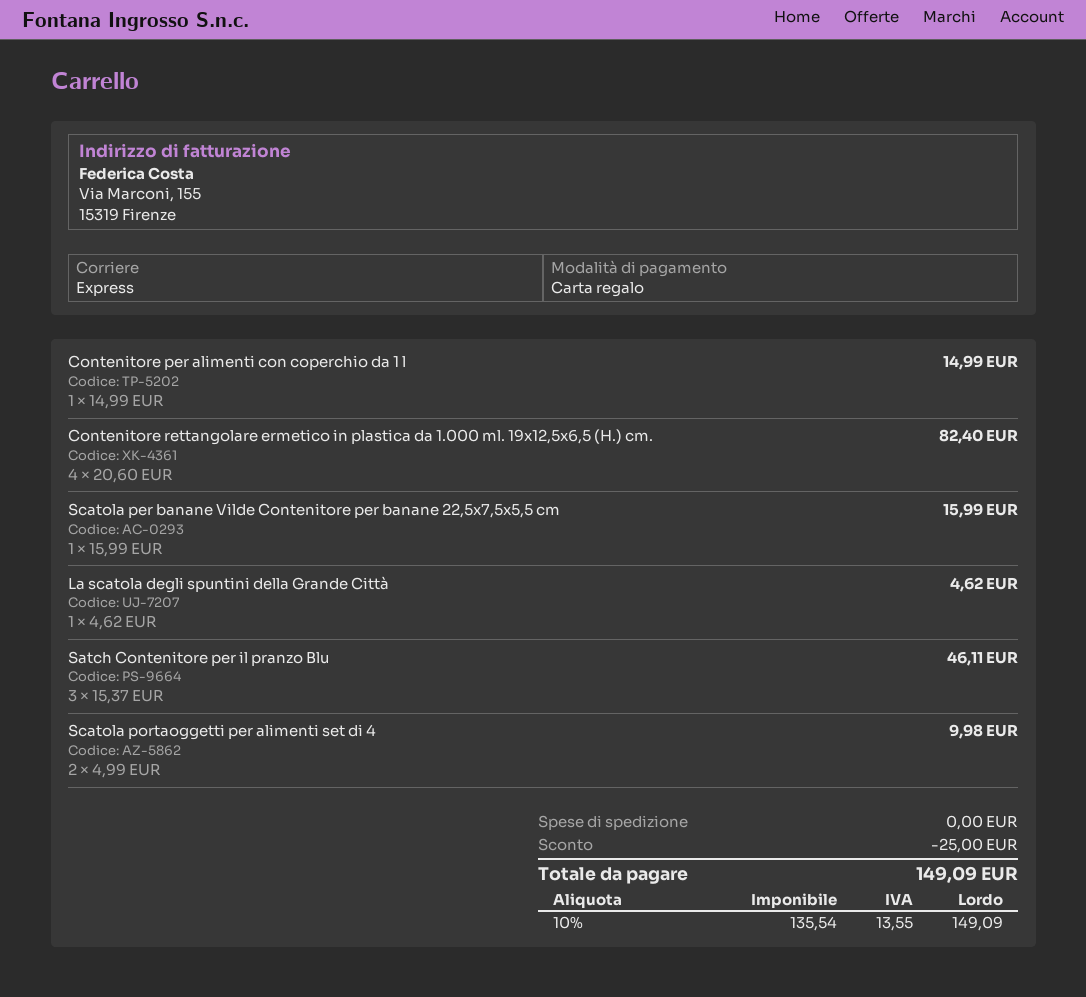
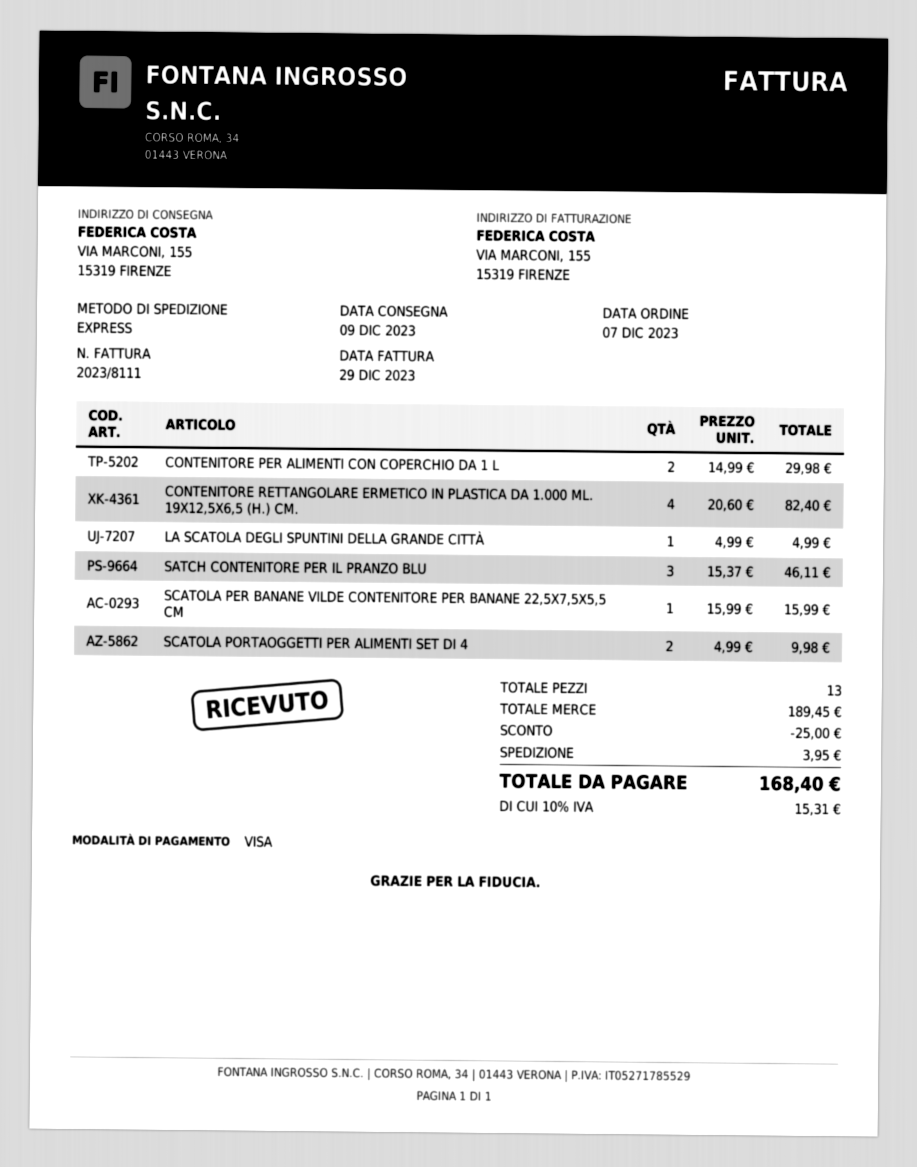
payment method: gift card -> Visa
Contenitore per alimenti con coperchio da 1 l: 1 x 14.99 = 14.99 -> 2 x 14.99 = 29.98
La scatola degli spuntini della Grande Città: 1 x 4.62 = 4.62 -> 1 x 4.99 = 4.99
shipping: 0.00 -> 3.95
tax: 10% = 13.55 -> 10% = 15.31
total: 149.09 -> 168.40

